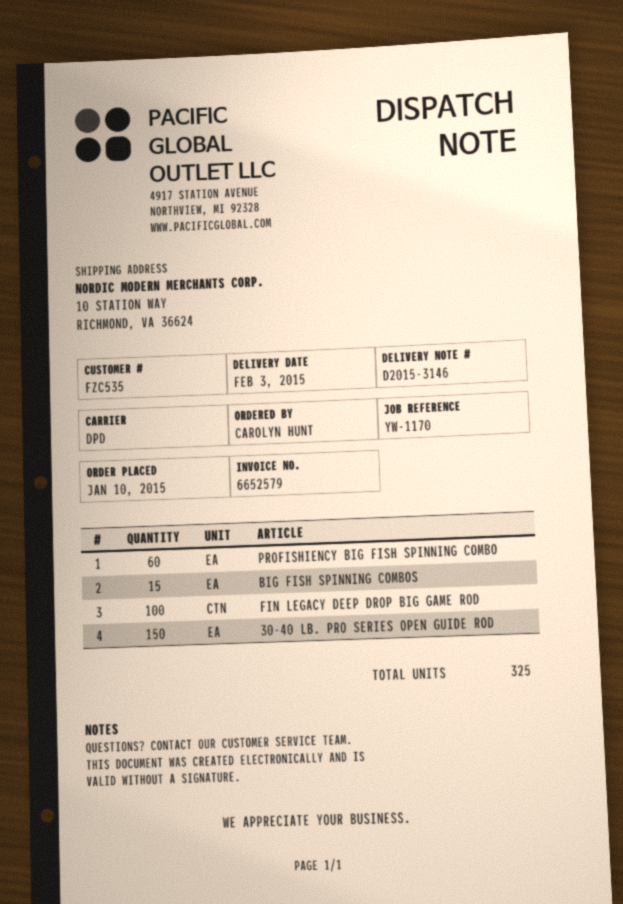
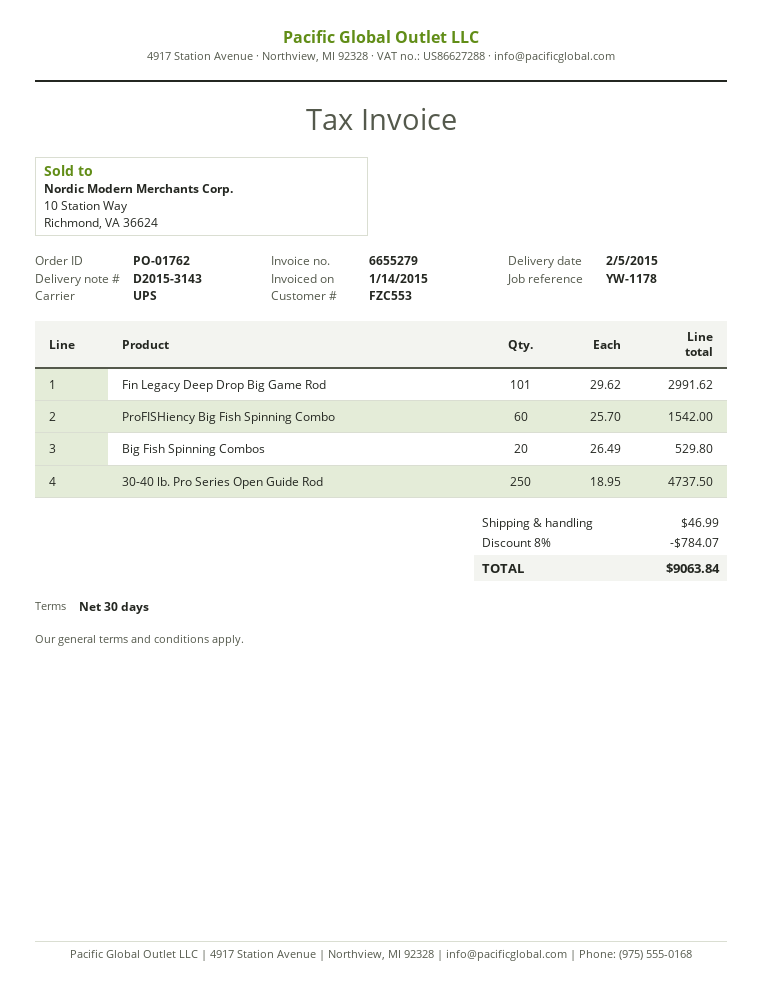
delivery note number: D2015-3146 -> D2015-3143
delivery date: 2015-02-03 -> 2015-02-05
invoice number: 6652579 -> 6655279
customer number: FZC535 -> FZC553
reference: YW-1170 -> YW-1178
shipping method: DPD -> UPS
BIG FISH SPINNING COMBOS: 15 -> 20
FIN LEGACY DEEP DROP BIG GAME ROD: 100 -> 101
30-40 LB. PRO SERIES OPEN GUIDE ROD: 150 -> 250

